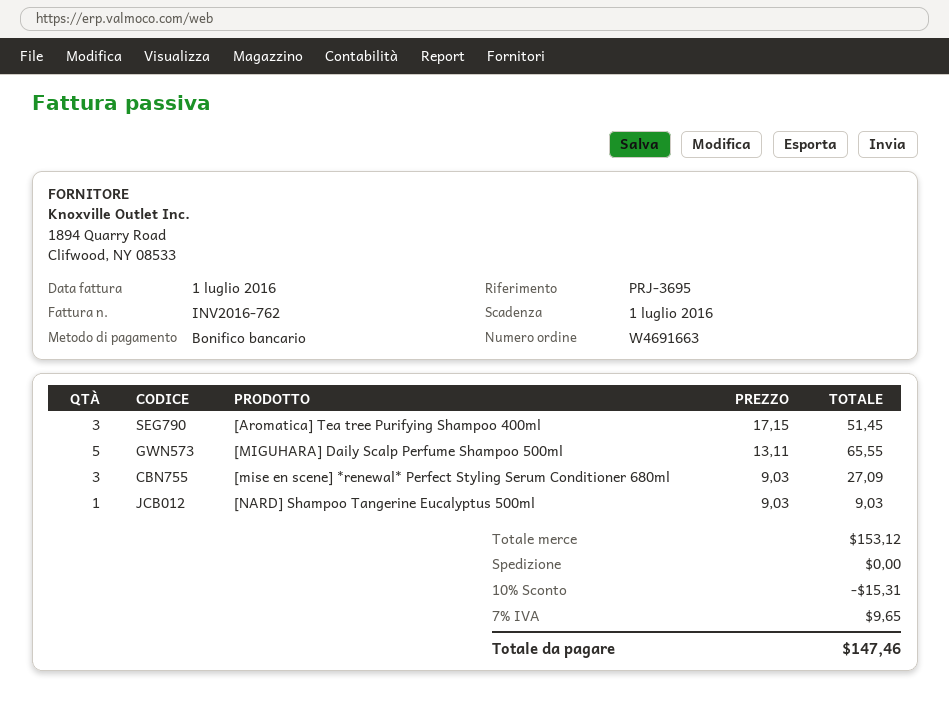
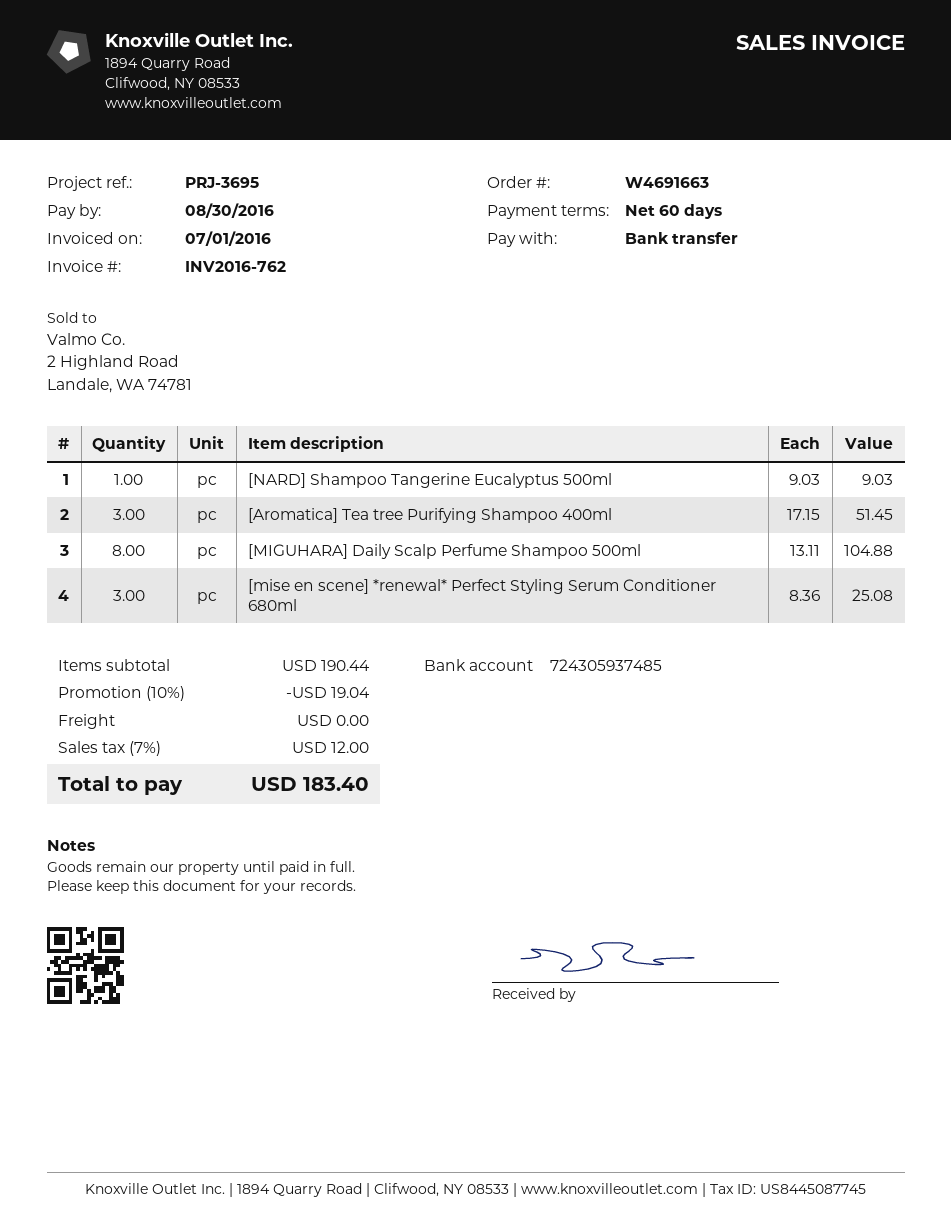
due date: 2016-07-01 -> 2016-08-30
[MIGUHARA] Daily Scalp Perfume Shampoo 500ml: 5 x 13.11 = 65.55 -> 8 x 13.11 = 104.88
[mise en scene] *renewal* Perfect Styling Serum Conditioner 680ml: 3 x 9.03 = 27.09 -> 3 x 8.36 = 25.08
subtotal: 153.12 -> 190.44
discount: 10% = 15.31 -> 10% = 19.04
tax: 7% = 9.65 -> 7% = 12.00
total: 147.46 -> 183.40

